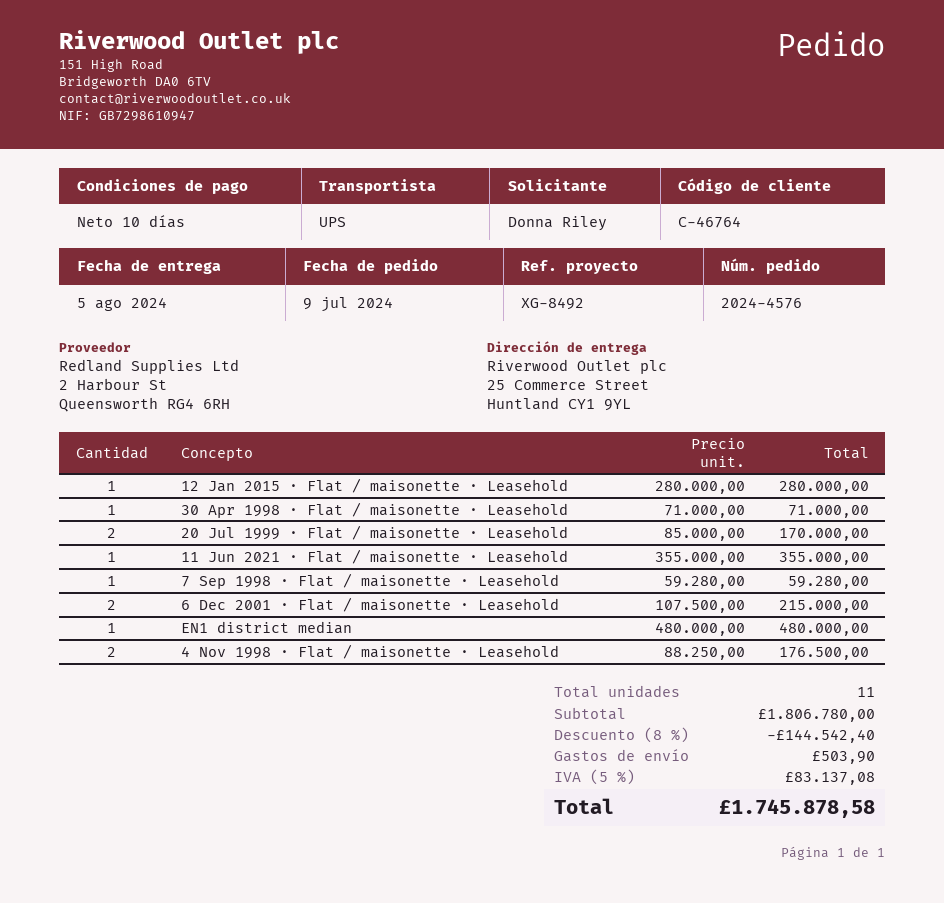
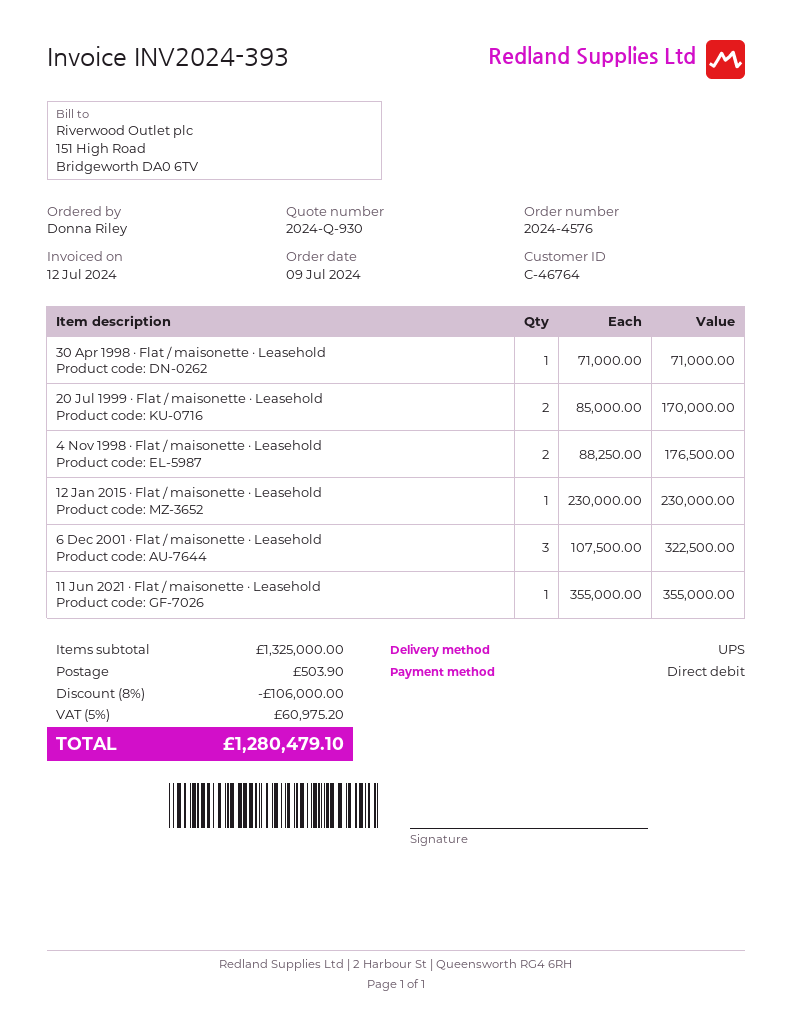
12 Jan 2015 · Flat / maisonette · Leasehold: 1 x 280000.00 = 280000.00 -> 1 x 230000.00 = 230000.00
7 Sep 1998 · Flat / maisonette · Leasehold: 1 x 59280.00 = 59280.00 -> none
6 Dec 2001 · Flat / maisonette · Leasehold: 2 x 107500.00 = 215000.00 -> 3 x 107500.00 = 322500.00
EN1 district median: 1 x 480000.00 = 480000.00 -> none
subtotal: 1806780.00 -> 1325000.00
discount: 8% = 144542.40 -> 8% = 106000.00
tax: 5% = 83137.08 -> 5% = 60975.20
total: 1745878.58 -> 1280479.10

